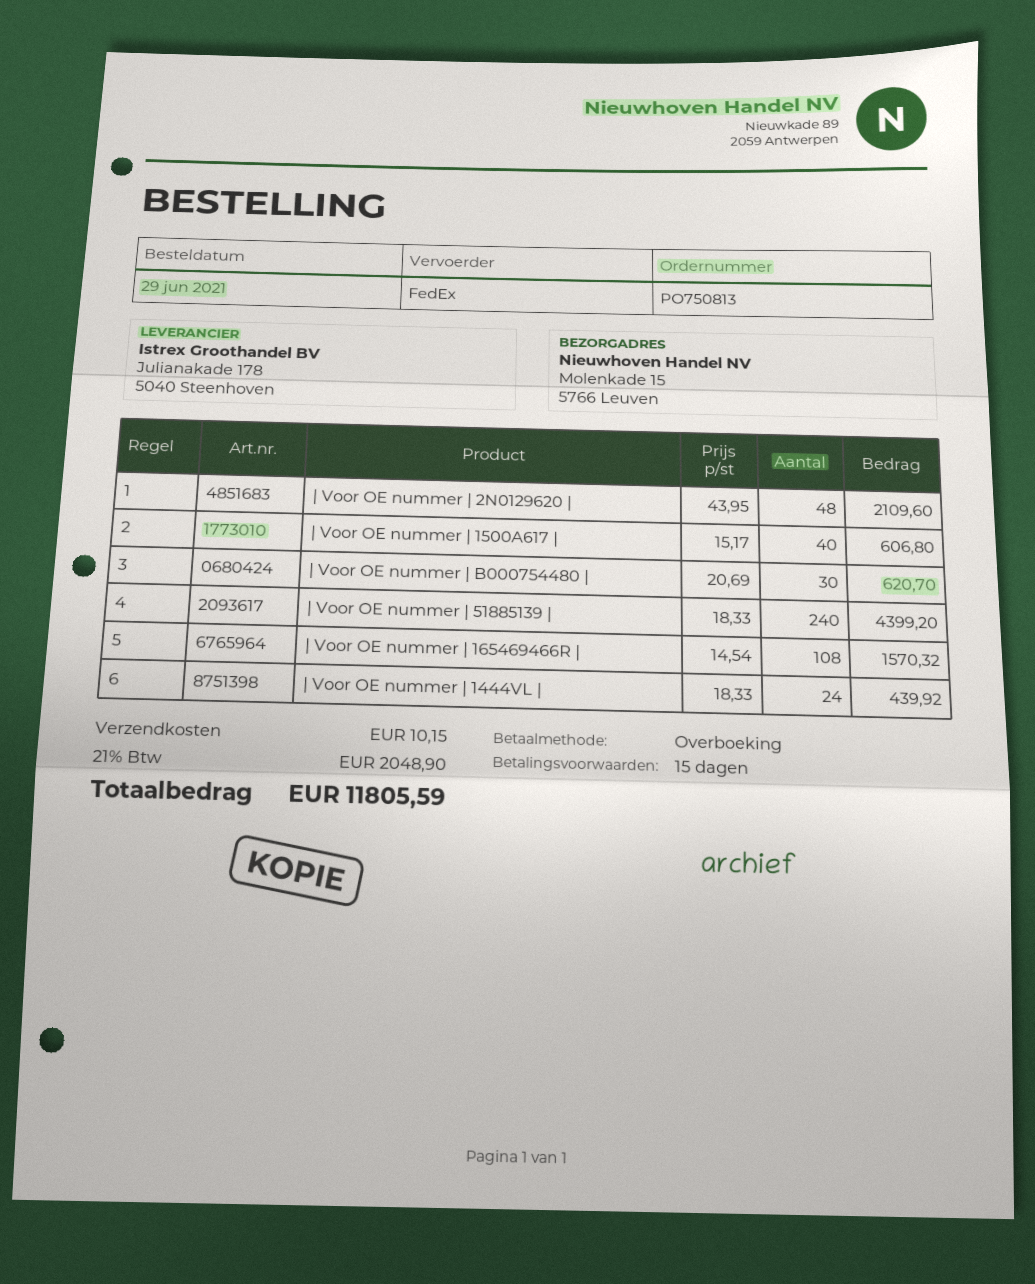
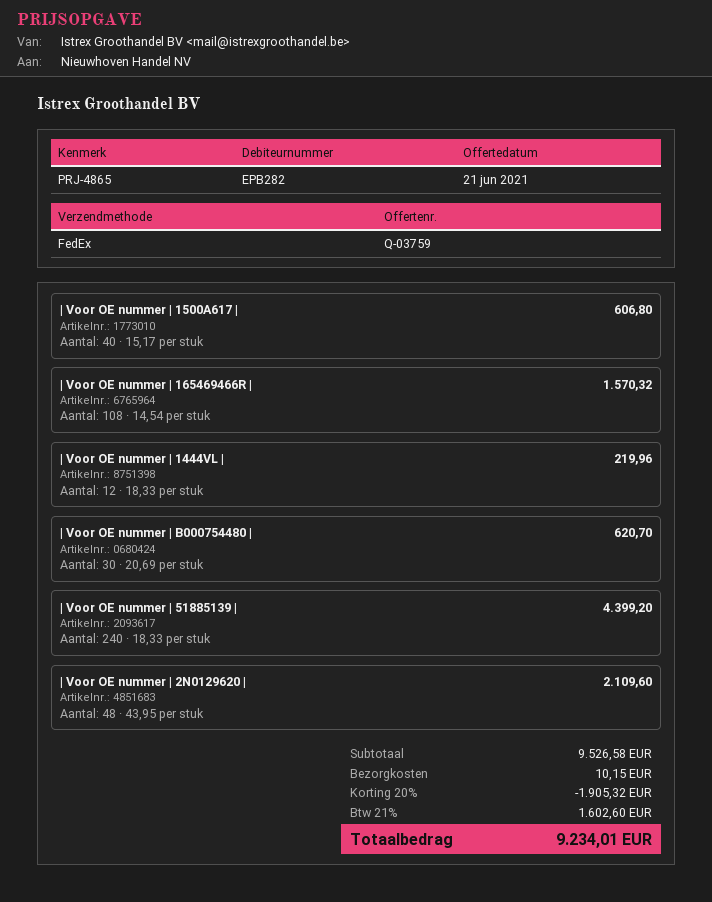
| Voor OE nummer | 1444VL |: 24 x 18.33 = 439.92 -> 12 x 18.33 = 219.96
discount: none -> 20% = 1905.32
tax: 21% = 2048.90 -> 21% = 1602.60
total: 11805.59 -> 9234.01

